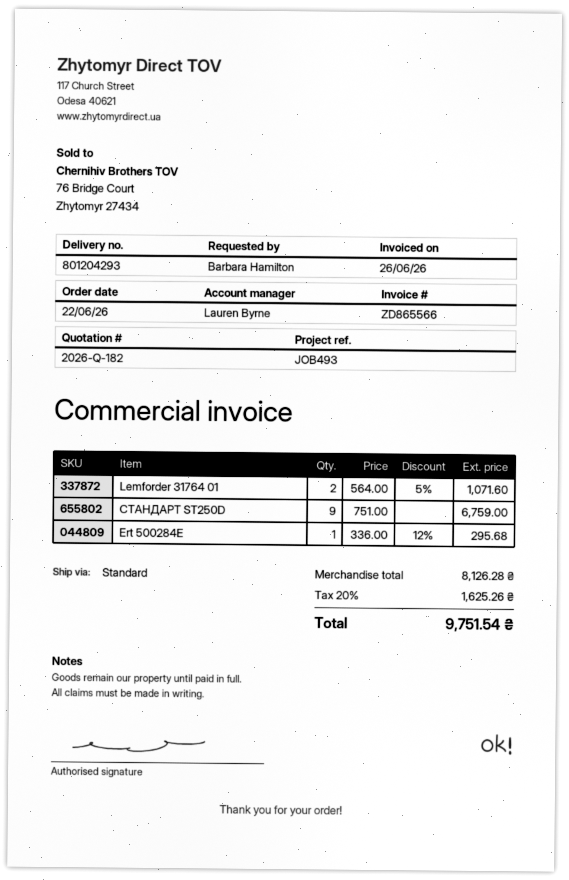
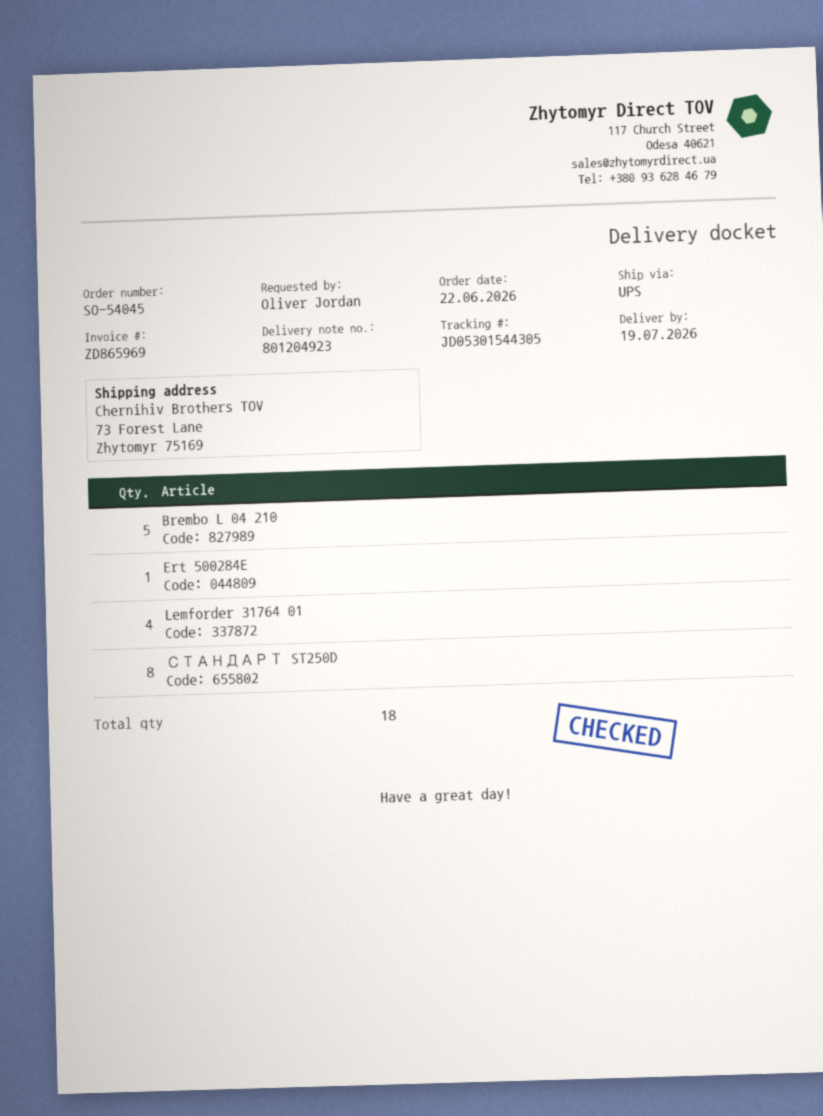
delivery note number: 801204293 -> 801204923
invoice number: ZD865566 -> ZD865969
ordered by: Barbara Hamilton -> Oliver Jordan
shipping method: standard -> UPS
Lemforder 31764 01: 2 -> 4
СТАНДАРТ ST250D: 9 -> 8
Brembo L 04 210: none -> 5

